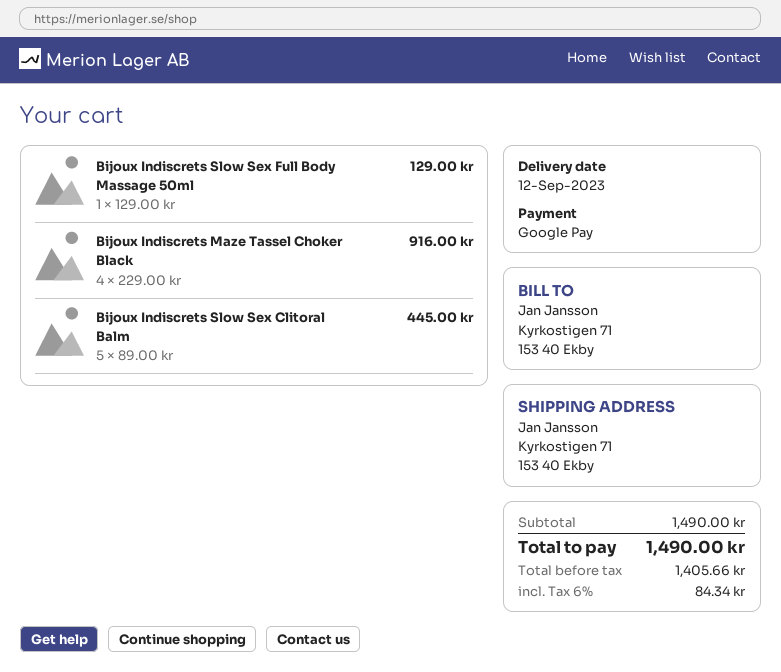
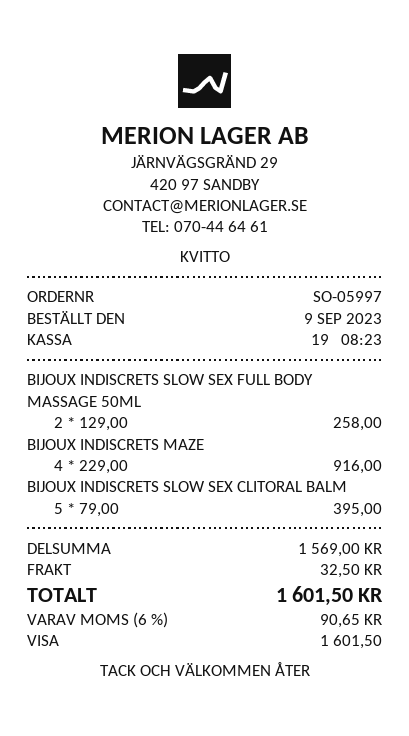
payment method: Google Pay -> Visa
Bijoux Indiscrets Slow Sex Full Body Massage 50ml: 1 x 129.00 = 129.00 -> 2 x 129.00 = 258.00
Bijoux Indiscrets Slow Sex Clitoral Balm: 5 x 89.00 = 445.00 -> 5 x 79.00 = 395.00
subtotal: 1490.00 -> 1569.00
shipping: none -> 32.50
tax: 6% = 84.34 -> 6% = 90.65
total: 1490.00 -> 1601.50

